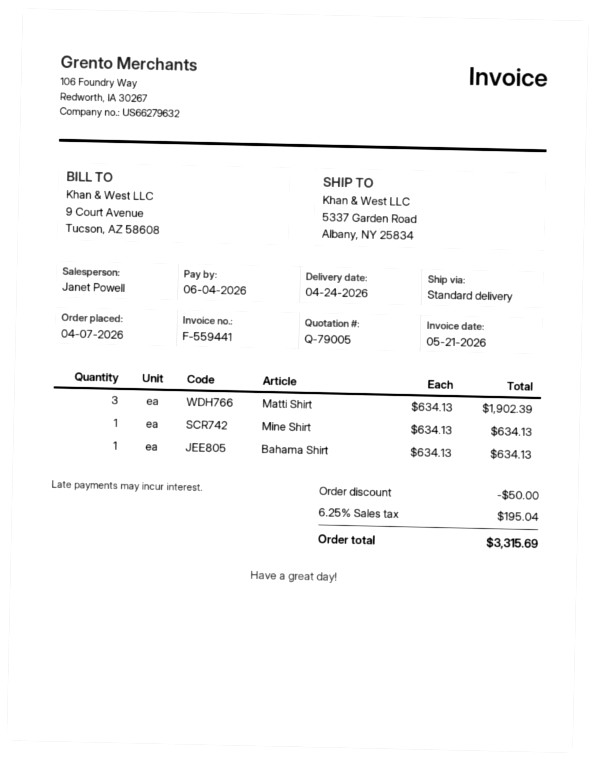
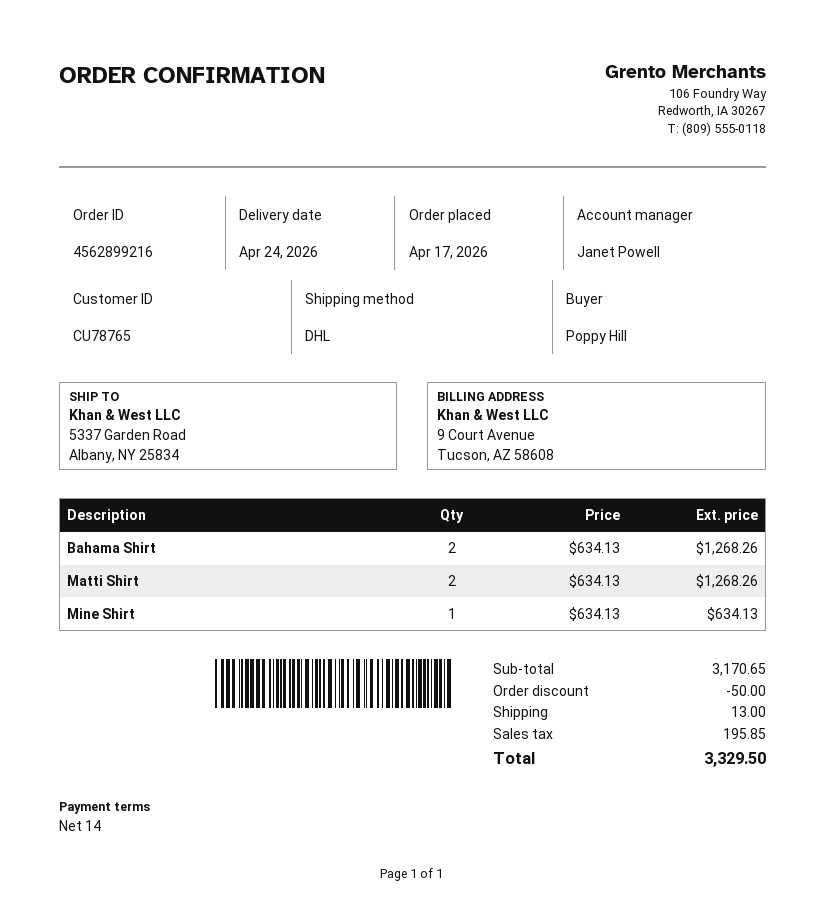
order date: 2026-04-07 -> 2026-04-17
shipping method: standard -> DHL
Matti Shirt: 3 x 634.13 = 1902.39 -> 2 x 634.13 = 1268.26
Bahama Shirt: 1 x 634.13 = 634.13 -> 2 x 634.13 = 1268.26
shipping: none -> 13.00
tax: 195.04 -> 195.85
total: 3315.69 -> 3329.50

